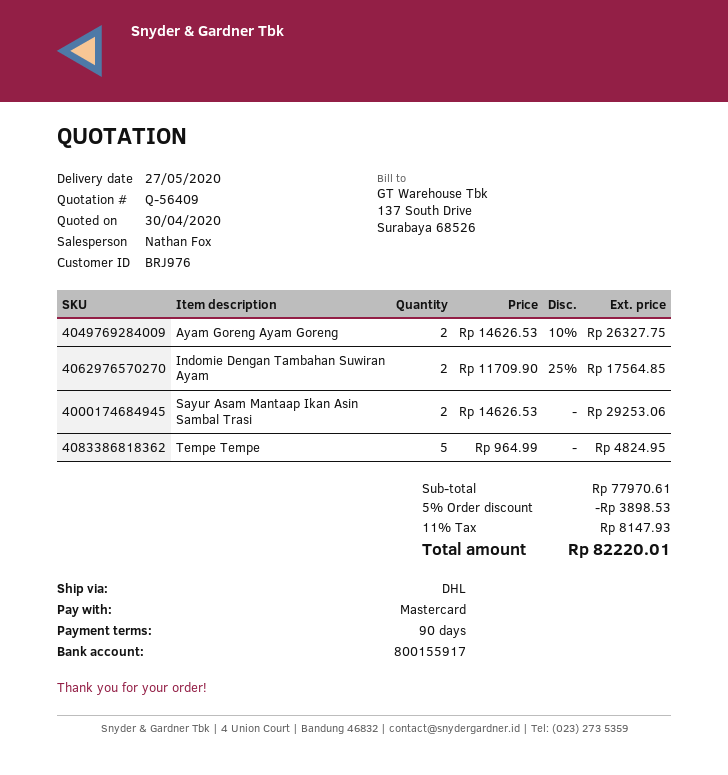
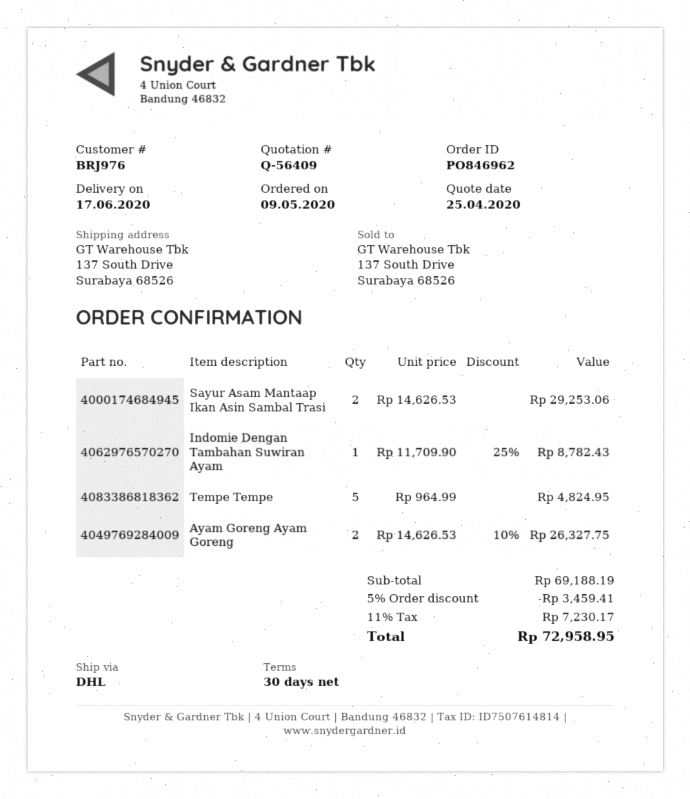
quote date: 2020-04-30 -> 2020-04-25
delivery date: 2020-05-27 -> 2020-06-17
payment terms: 90 days -> 30 days
Indomie Dengan Tambahan Suwiran Ayam: 2 x 11709.90 - 25% = 17564.85 -> 1 x 11709.90 - 25% = 8782.43
subtotal: 77970.61 -> 69188.19
discount: 5% = 3898.53 -> 5% = 3459.41
tax: 11% = 8147.93 -> 11% = 7230.17
total: 82220.01 -> 72958.95

